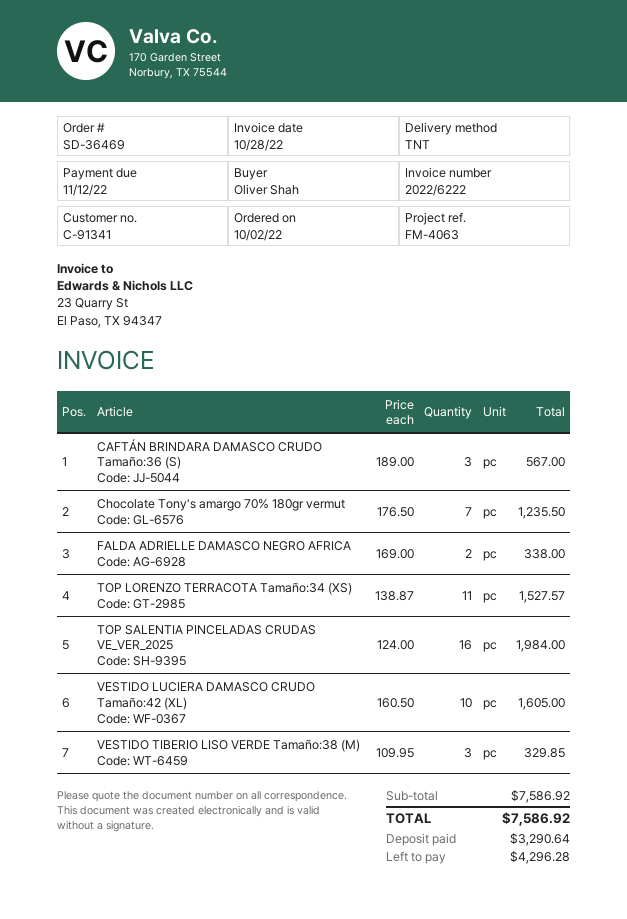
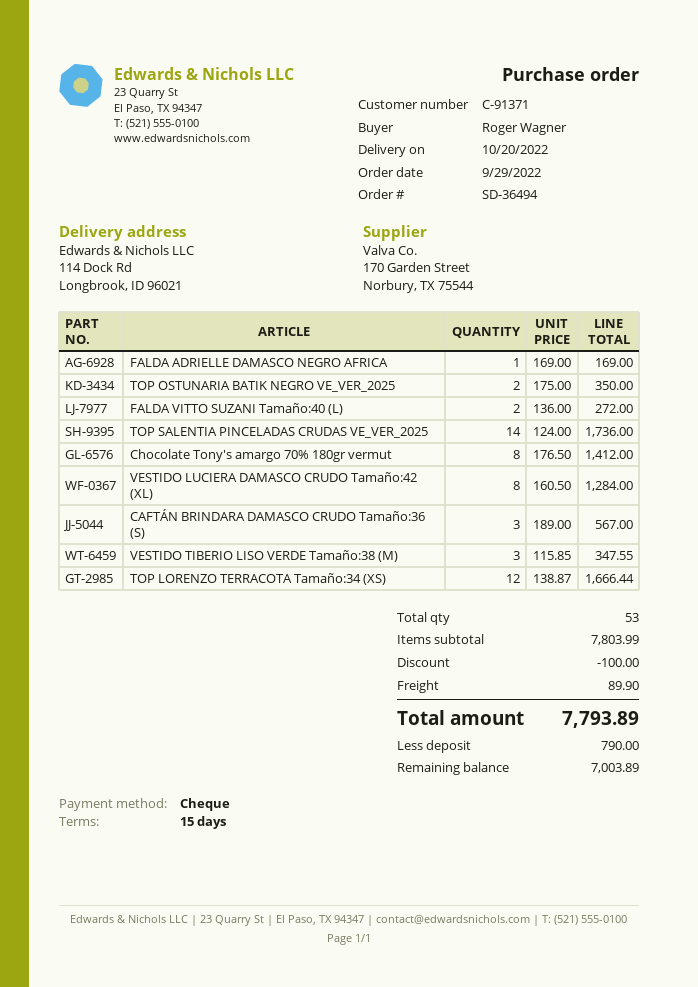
order number: SD-36469 -> SD-36494
order date: 2022-10-02 -> 2022-09-29
customer number: C-91341 -> C-91371
ordered by: Oliver Shah -> Roger Wagner
Chocolate Tony's amargo 70% 180gr vermut: 7 x 176.50 = 1235.50 -> 8 x 176.50 = 1412.00
FALDA ADRIELLE DAMASCO NEGRO AFRICA: 2 x 169.00 = 338.00 -> 1 x 169.00 = 169.00
TOP LORENZO TERRACOTA Tamaño:34 (XS): 11 x 138.87 = 1527.57 -> 12 x 138.87 = 1666.44
TOP SALENTIA PINCELADAS CRUDAS VE_VER_2025: 16 x 124.00 = 1984.00 -> 14 x 124.00 = 1736.00
VESTIDO LUCIERA DAMASCO CRUDO Tamaño:42 (XL): 10 x 160.50 = 1605.00 -> 8 x 160.50 = 1284.00
VESTIDO TIBERIO LISO VERDE Tamaño:38 (M): 3 x 109.95 = 329.85 -> 3 x 115.85 = 347.55
TOP OSTUNARIA BATIK NEGRO VE_VER_2025: none -> 2 x 175.00 = 350.00
FALDA VITTO SUZANI Tamaño:40 (L): none -> 2 x 136.00 = 272.00
subtotal: 7586.92 -> 7803.99
discount: none -> 100.00
shipping: none -> 89.90
total: 7586.92 -> 7793.89
deposit: 3290.64 -> 790.00
balance: 4296.28 -> 7003.89

